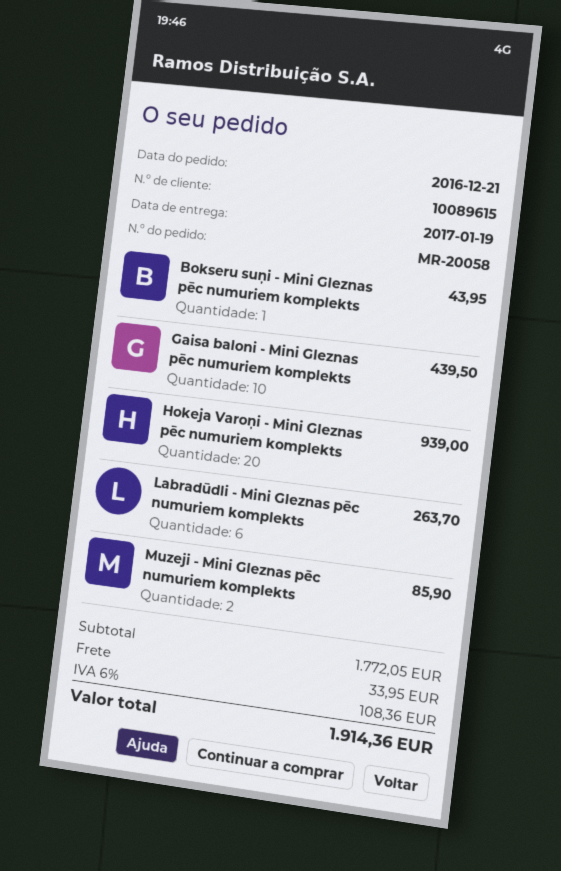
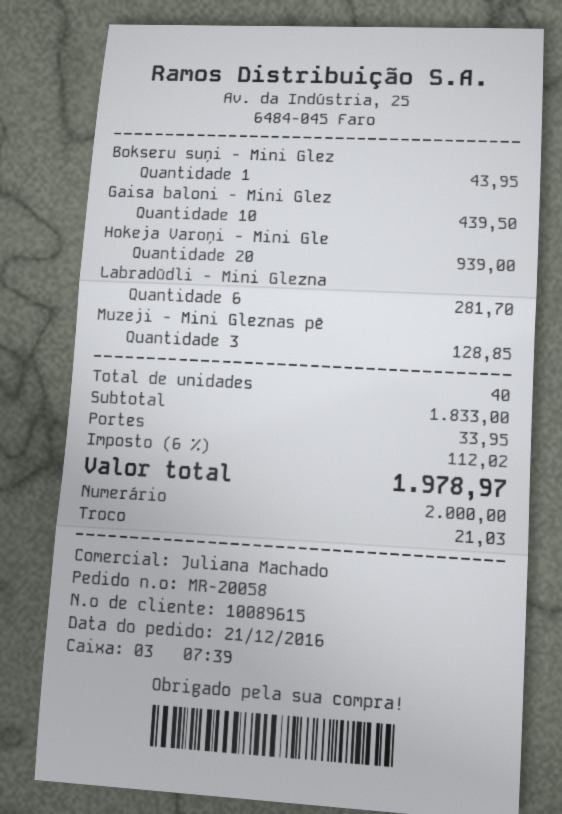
Labradūdli - Mini Gleznas pēc numuriem komplekts: 6 for 263.70 -> 6 for 281.70
Muzeji - Mini Gleznas pēc numuriem komplekts: 2 for 85.90 -> 3 for 128.85
subtotal: 1772.05 -> 1833.00
tax: 6% = 108.36 -> 6% = 112.02
total: 1914.36 -> 1978.97

